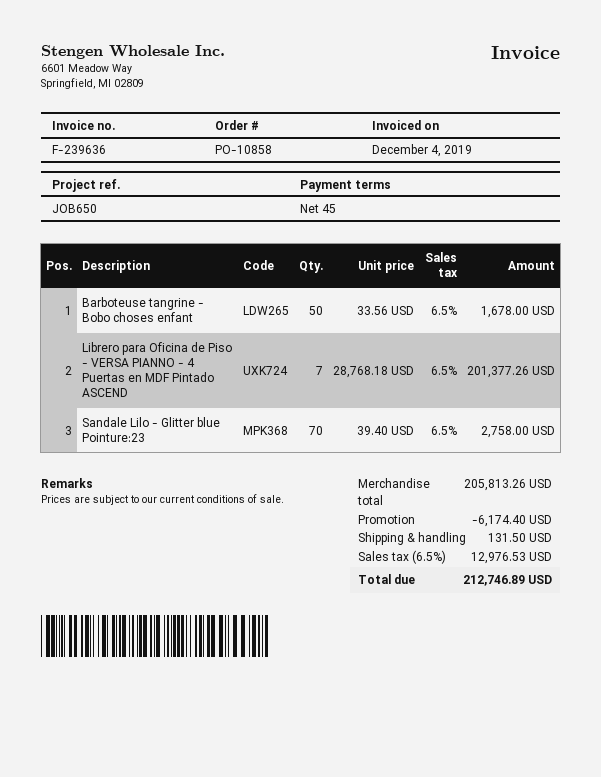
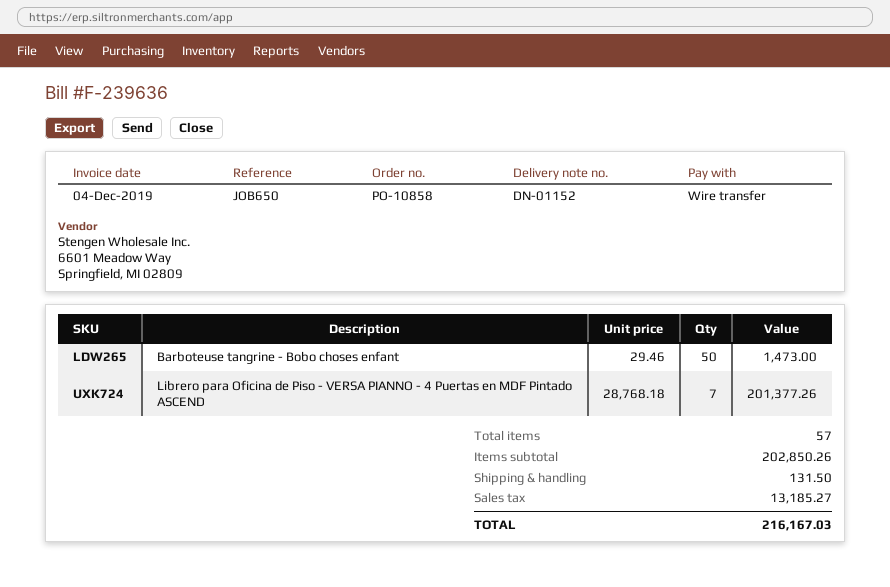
Barboteuse tangrine - Bobo choses enfant: 50 x 33.56 = 1678.00 -> 50 x 29.46 = 1473.00
Sandale Lilo - Glitter blue Pointure:23: 70 x 39.40 = 2758.00 -> none
subtotal: 205813.26 -> 202850.26
discount: 6174.40 -> none
tax: 12976.53 -> 13185.27
total: 212746.89 -> 216167.03

